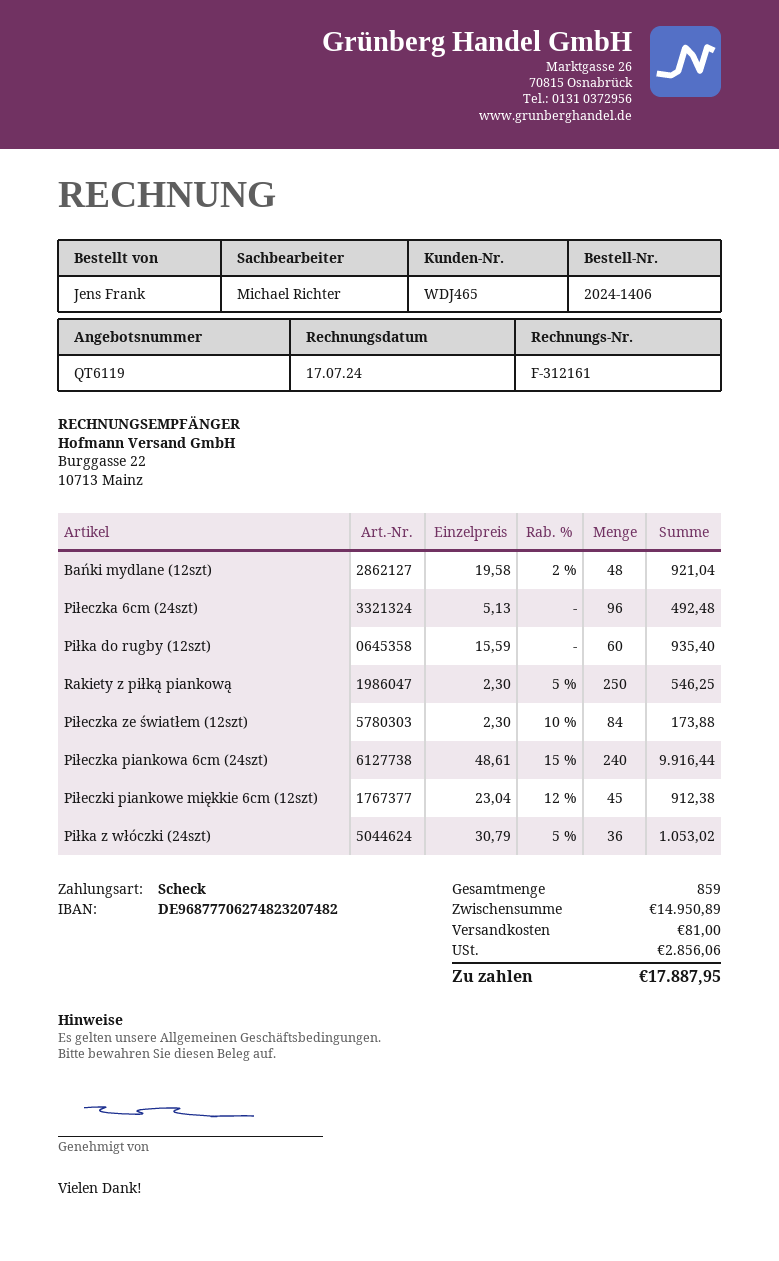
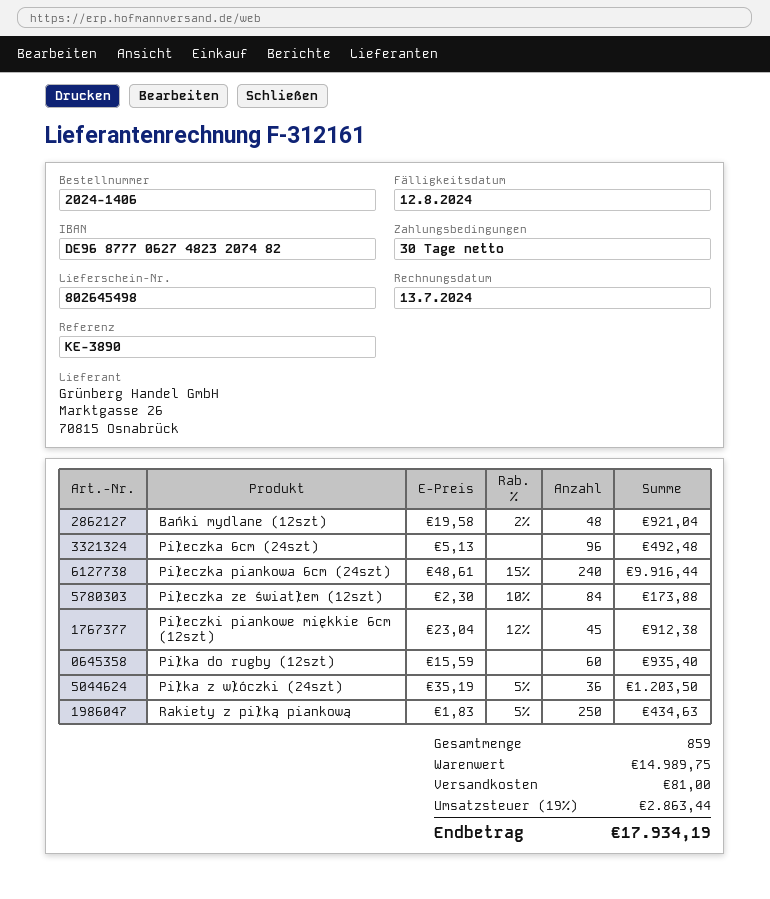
invoice date: 2024-07-17 -> 2024-07-13
Rakiety z piłką piankową: 250 x 2.30 - 5% = 546.25 -> 250 x 1.83 - 5% = 434.63
Piłka z włóczki (24szt): 36 x 30.79 - 5% = 1053.02 -> 36 x 35.19 - 5% = 1203.50
subtotal: 14950.89 -> 14989.75
tax: 2856.06 -> 2863.44
total: 17887.95 -> 17934.19

